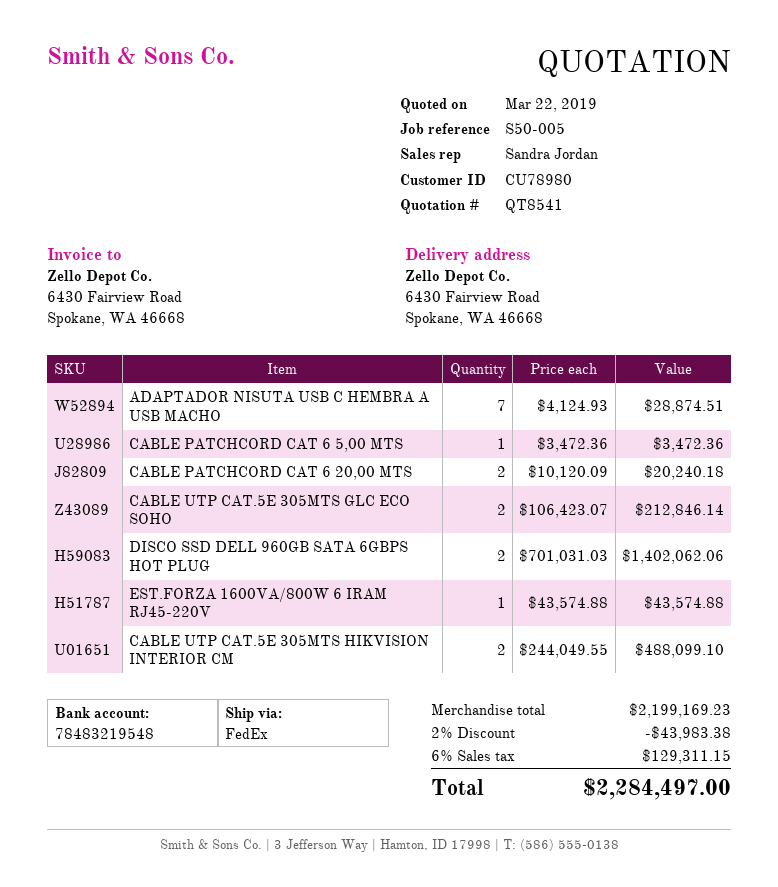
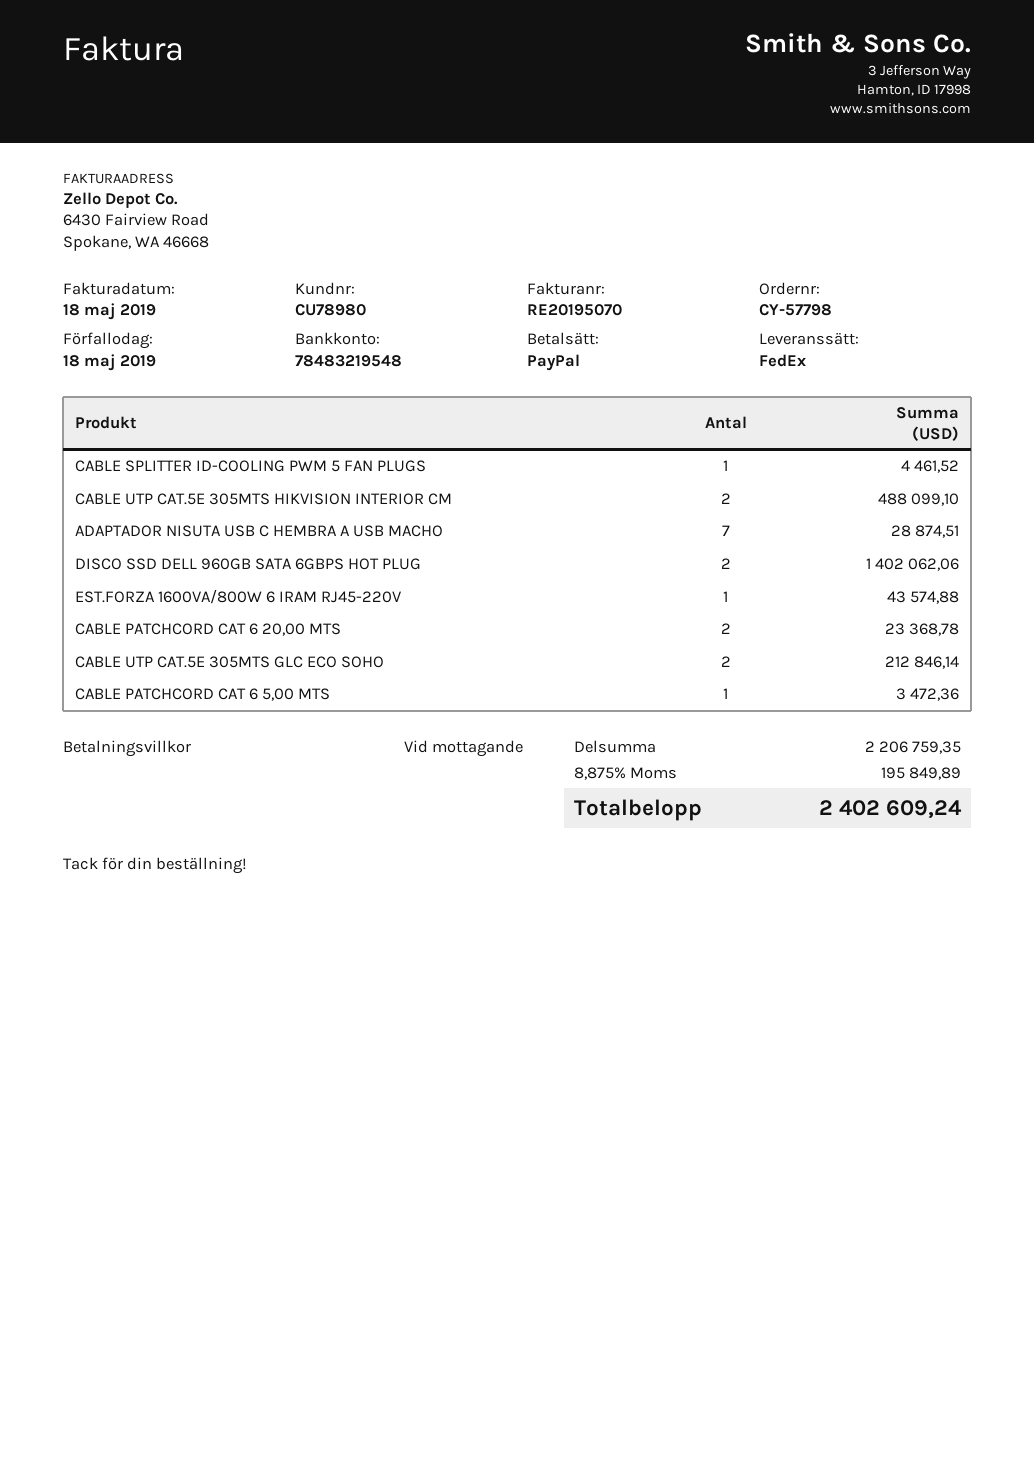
CABLE PATCHCORD CAT 6 20,00 MTS: 2 for 20240.18 -> 2 for 23368.78
CABLE SPLITTER ID-COOLING PWM 5 FAN PLUGS: none -> 1 for 4461.52
subtotal: 2199169.23 -> 2206759.35
discount: 2% = 43983.38 -> none
tax: 6% = 129311.15 -> 8.875% = 195849.89
total: 2284497.00 -> 2402609.24

